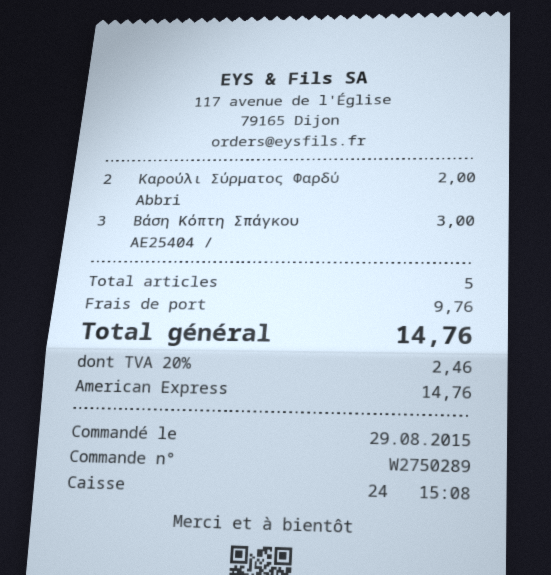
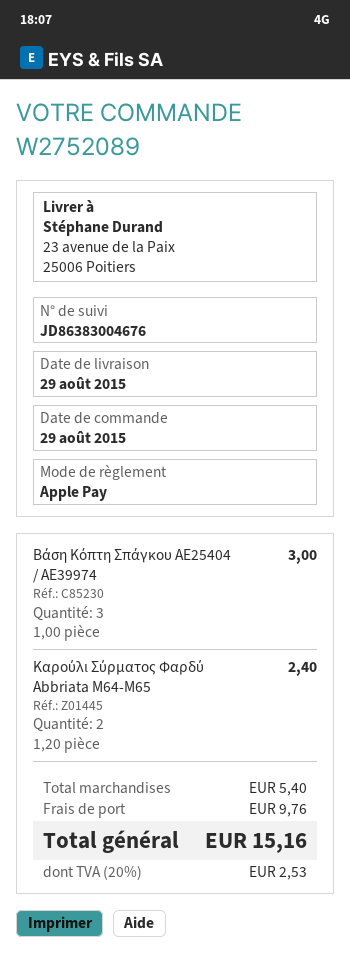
order number: W2750289 -> W2752089
payment method: American Express -> Apple Pay
Kαρούλι Σύρματος Φαρδύ Abbri: 2 for 2.00 -> 2 for 2.40
tax: 20% = 2.46 -> 20% = 2.53
total: 14.76 -> 15.16

